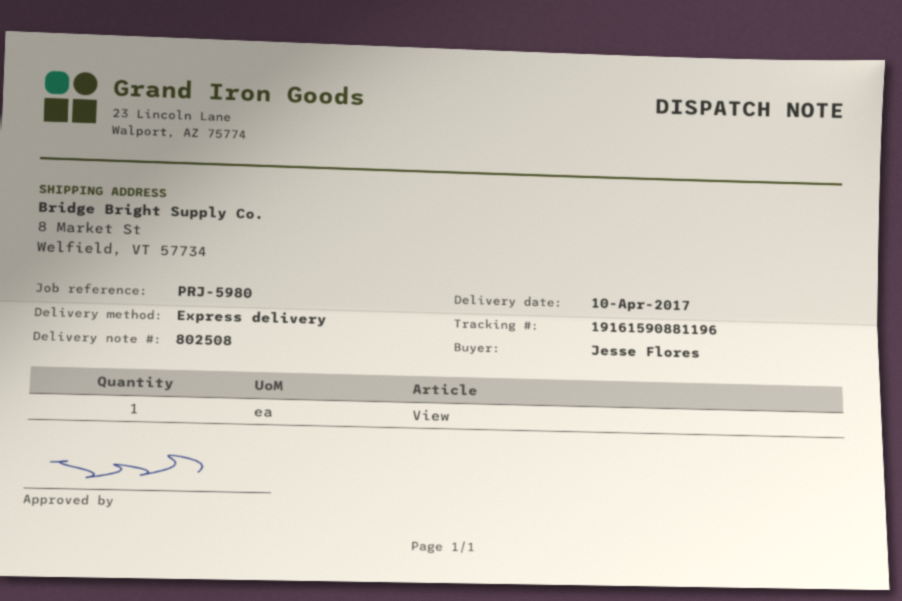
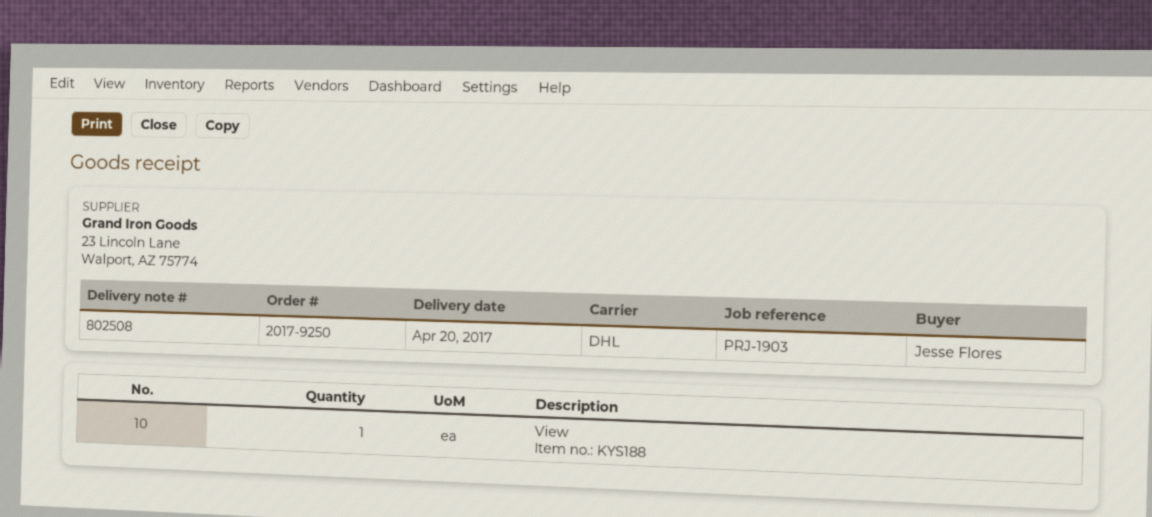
delivery date: 2017-04-10 -> 2017-04-20
reference: PRJ-5980 -> PRJ-1903
shipping method: express -> DHL

